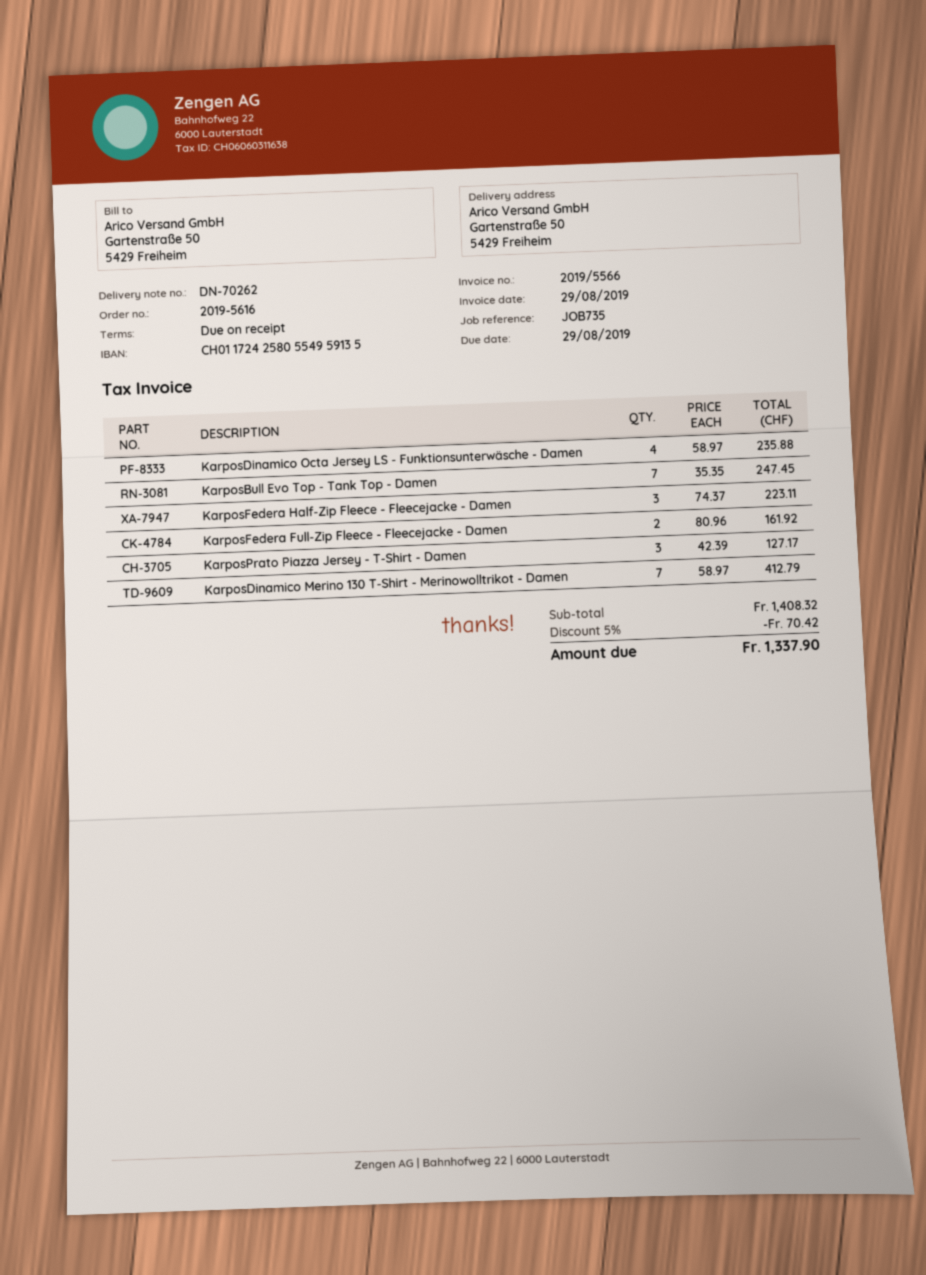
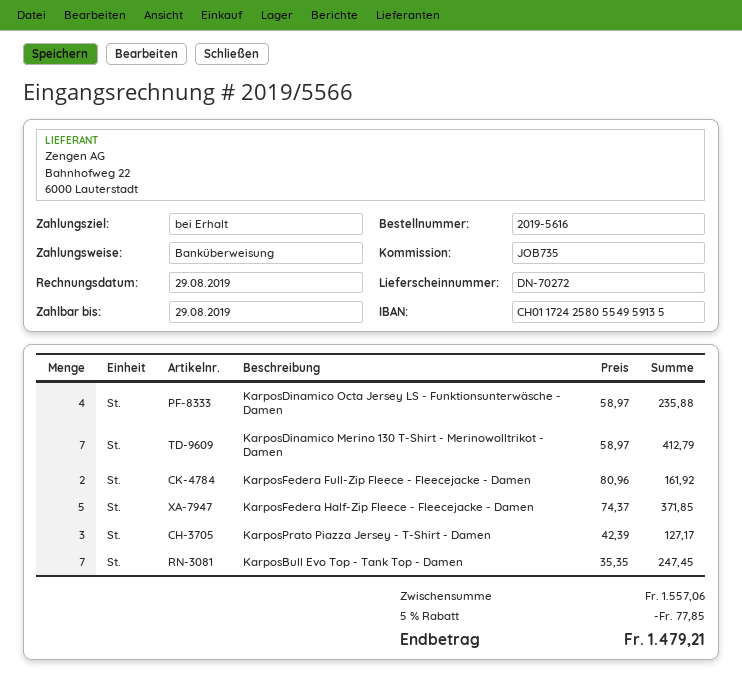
delivery note number: DN-70262 -> DN-70272
KarposFedera Half-Zip Fleece - Fleecejacke - Damen: 3 x 74.37 = 223.11 -> 5 x 74.37 = 371.85
subtotal: 1408.32 -> 1557.06
discount: 5% = 70.42 -> 5% = 77.85
total: 1337.90 -> 1479.21

